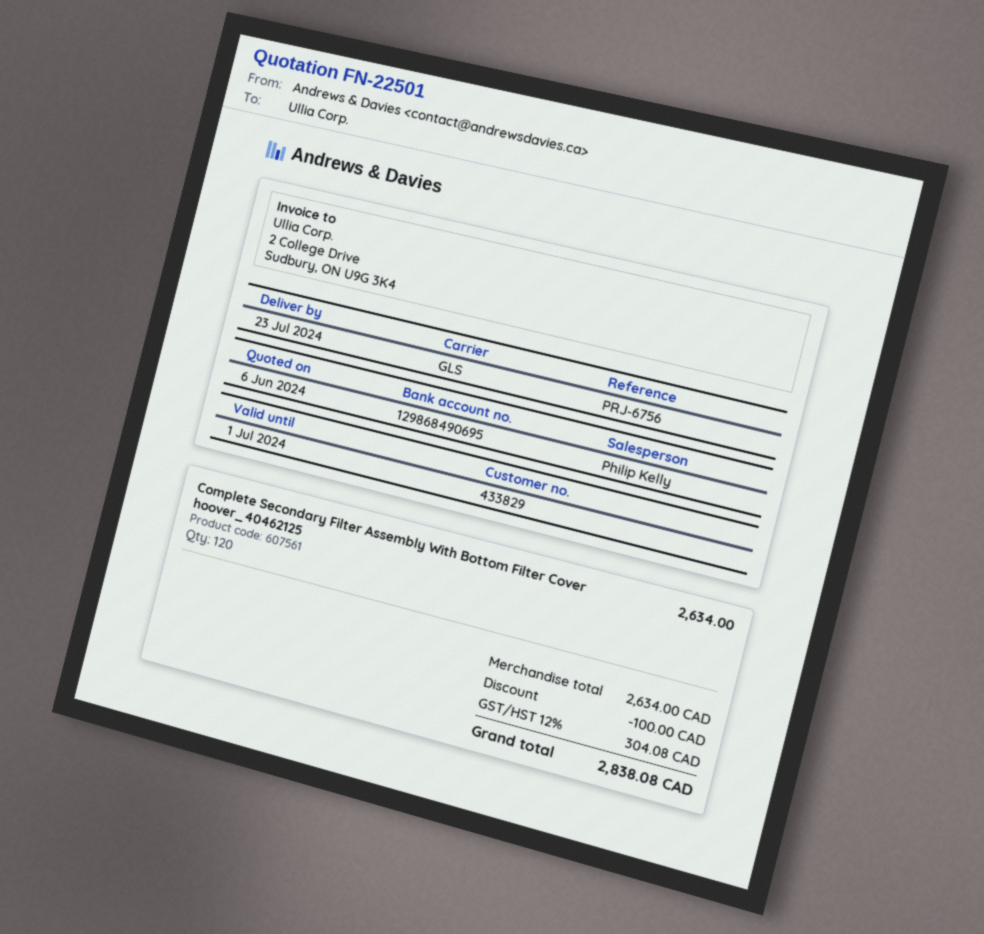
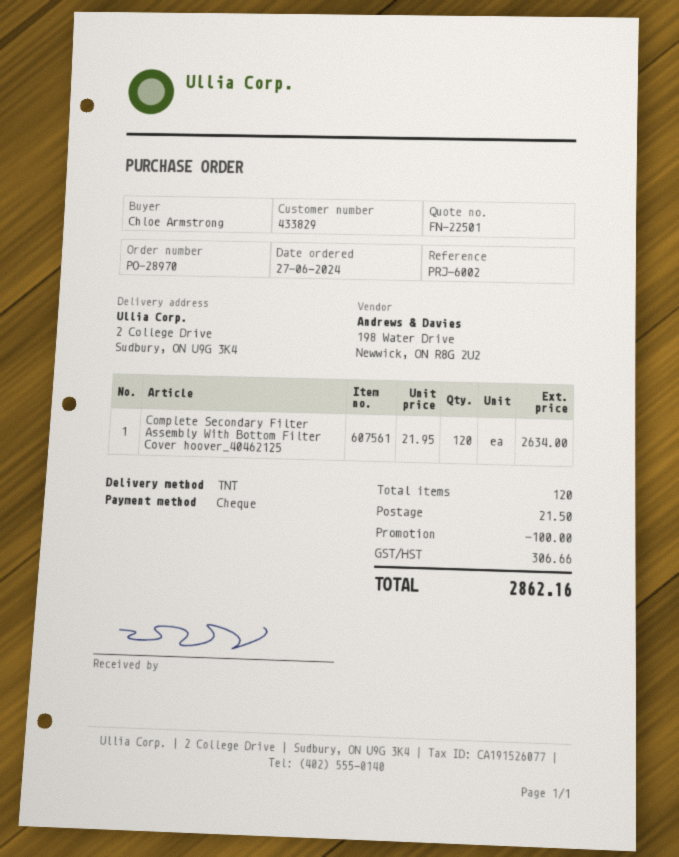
reference: PRJ-6756 -> PRJ-6002
shipping method: GLS -> TNT
shipping: none -> 21.50
tax: 304.08 -> 306.66
total: 2838.08 -> 2862.16

